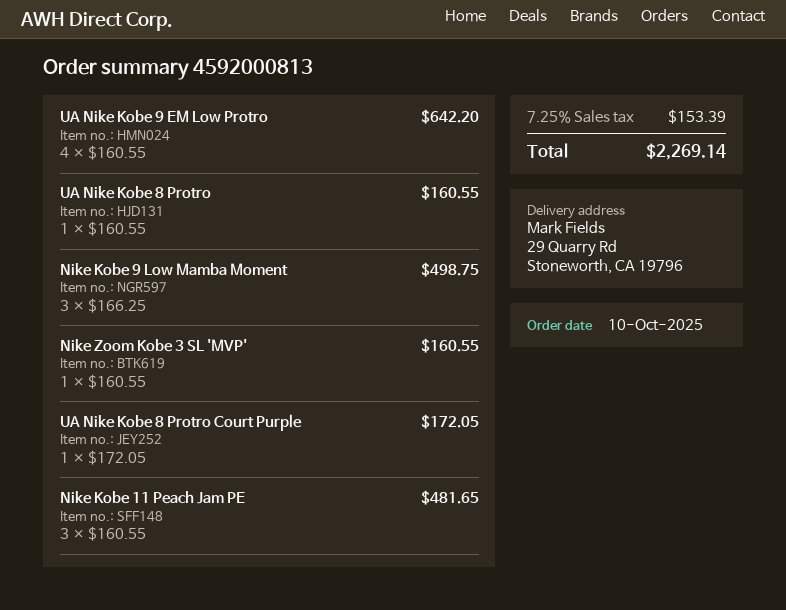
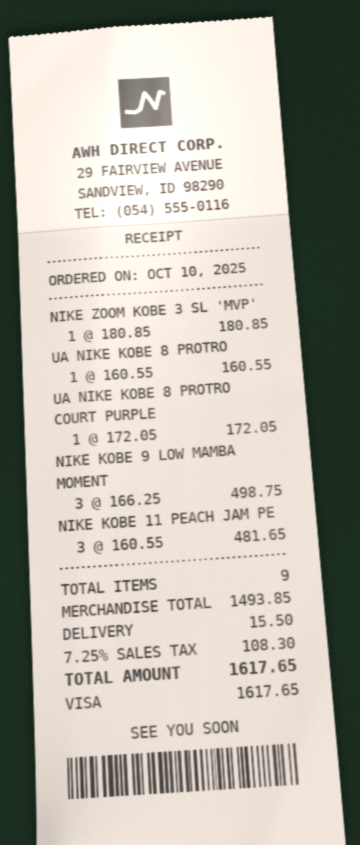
UA Nike Kobe 9 EM Low Protro: 4 x 160.55 = 642.20 -> none
Nike Zoom Kobe 3 SL 'MVP': 1 x 160.55 = 160.55 -> 1 x 180.85 = 180.85
shipping: none -> 15.50
tax: 7.25% = 153.39 -> 7.25% = 108.30
total: 2269.14 -> 1617.65

